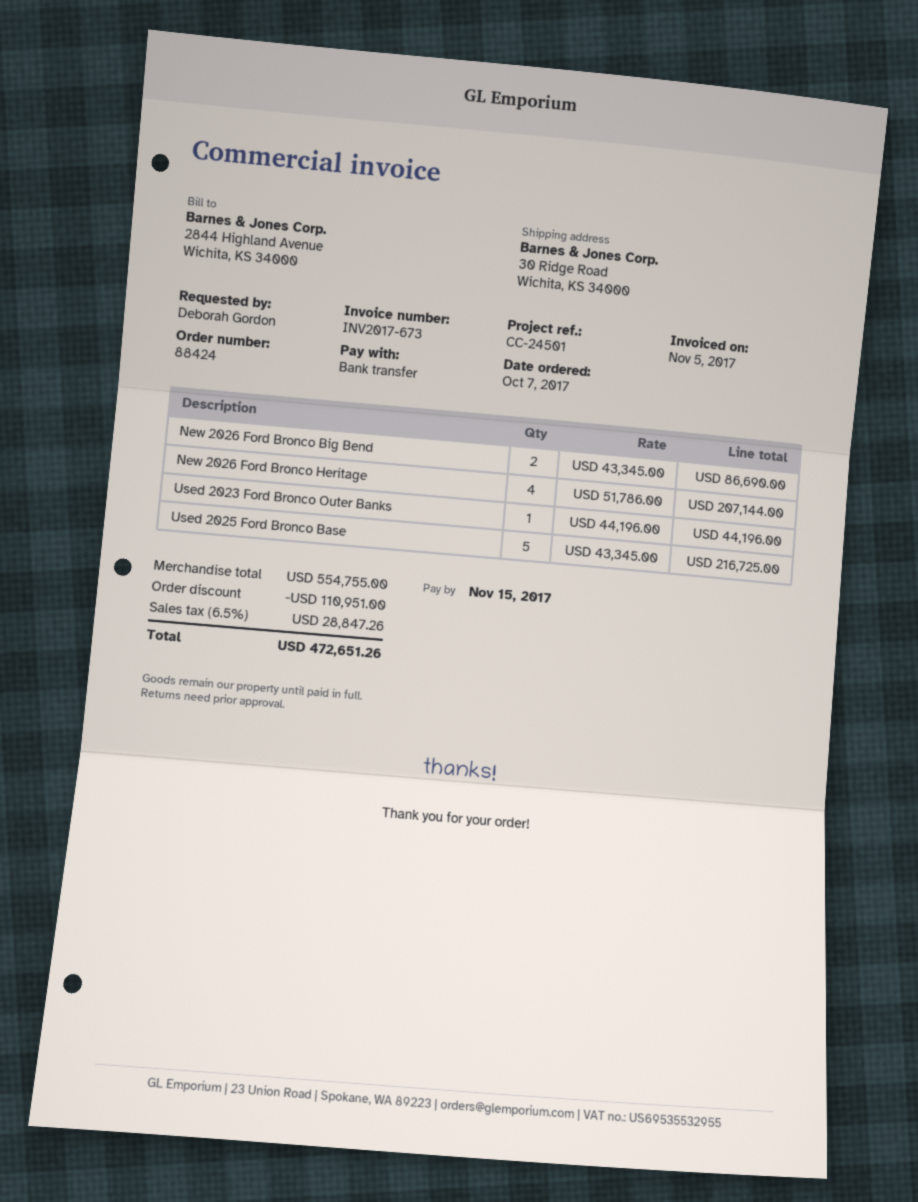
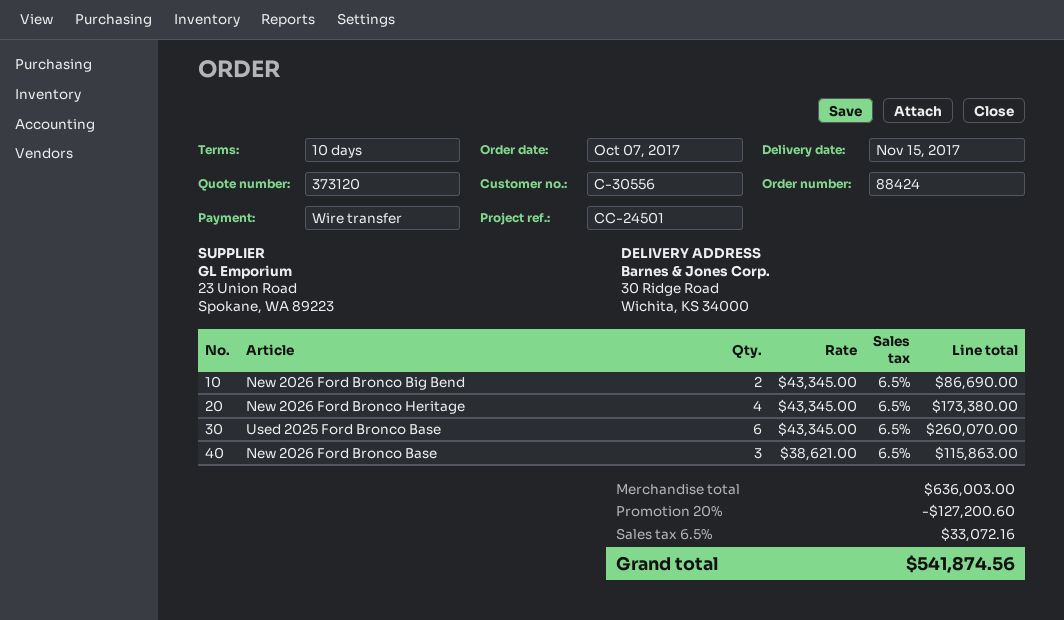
New 2026 Ford Bronco Heritage: 4 x 51786.00 = 207144.00 -> 4 x 43345.00 = 173380.00
Used 2023 Ford Bronco Outer Banks: 1 x 44196.00 = 44196.00 -> none
Used 2025 Ford Bronco Base: 5 x 43345.00 = 216725.00 -> 6 x 43345.00 = 260070.00
New 2026 Ford Bronco Base: none -> 3 x 38621.00 = 115863.00
subtotal: 554755.00 -> 636003.00
discount: 110951.00 -> 127200.60
tax: 6.5% = 28847.26 -> 6.5% = 33072.16
total: 472651.26 -> 541874.56

